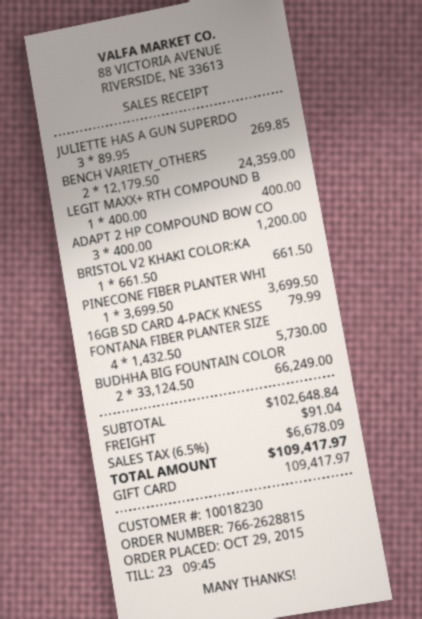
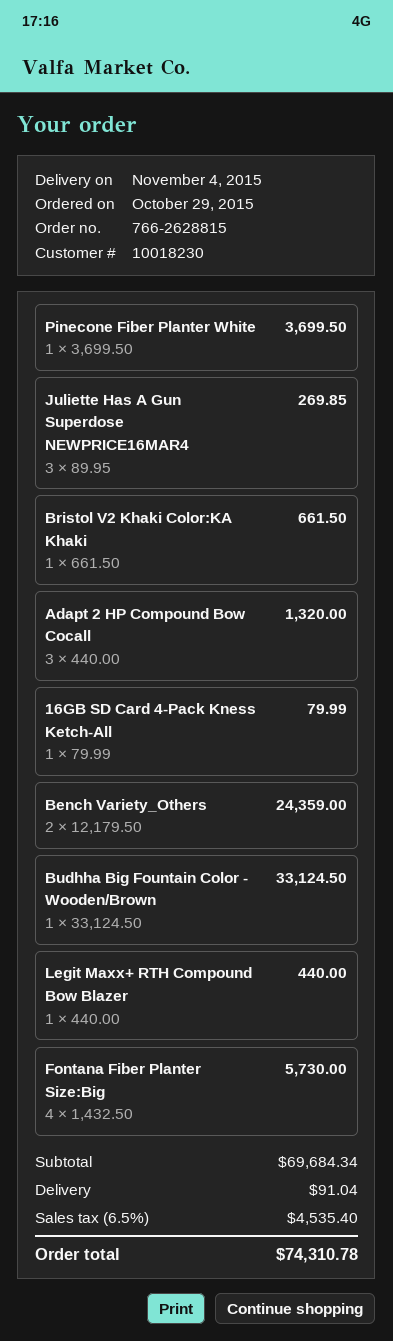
LEGIT MAXX+ RTH COMPOUND B: 1 x 400.00 = 400.00 -> 1 x 440.00 = 440.00
ADAPT 2 HP COMPOUND BOW CO: 3 x 400.00 = 1200.00 -> 3 x 440.00 = 1320.00
BUDHHA BIG FOUNTAIN COLOR: 2 x 33124.50 = 66249.00 -> 1 x 33124.50 = 33124.50
subtotal: 102648.84 -> 69684.34
tax: 6.5% = 6678.09 -> 6.5% = 4535.40
total: 109417.97 -> 74310.78

